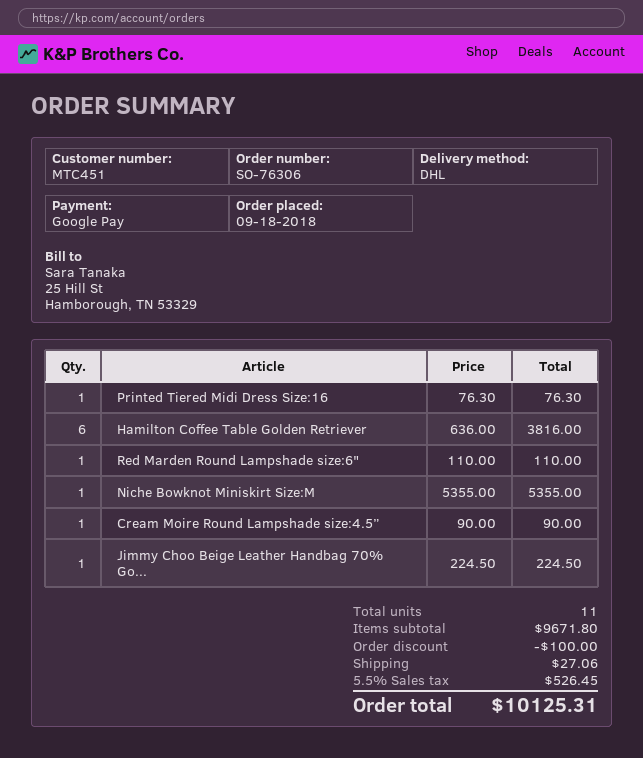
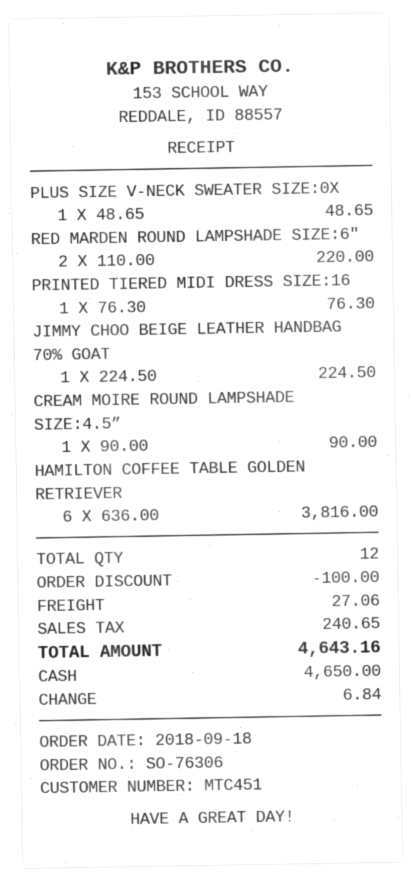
payment method: Google Pay -> cash
Red Marden Round Lampshade size:6": 1 x 110.00 = 110.00 -> 2 x 110.00 = 220.00
Niche Bowknot Miniskirt Size:M: 1 x 5355.00 = 5355.00 -> none
PLUS SIZE V-NECK SWEATER SIZE:0X: none -> 1 x 48.65 = 48.65
total quantity: 11 -> 12
tax: 526.45 -> 240.65
total: 10125.31 -> 4643.16

